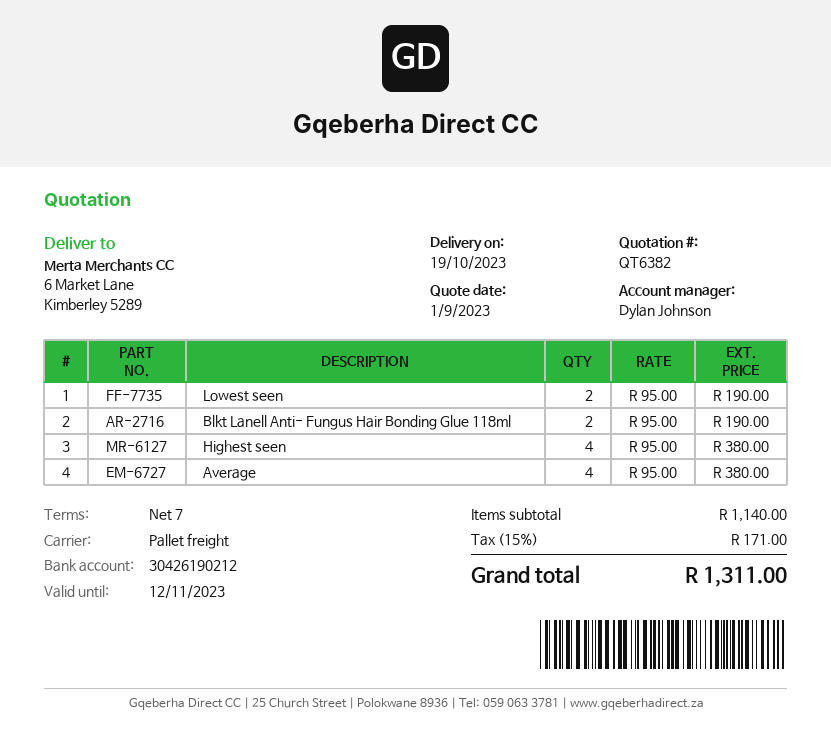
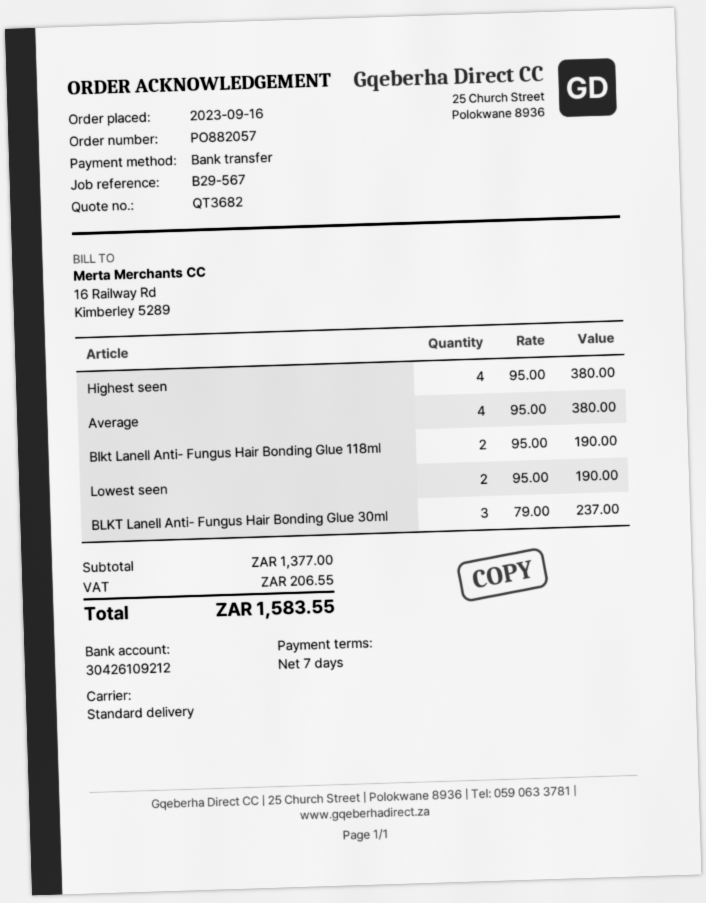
quote number: QT6382 -> QT3682
bank account: 30426190212 -> 30426109212
shipping method: pallet freight -> standard
BLKT Lanell Anti- Fungus Hair Bonding Glue 30ml: none -> 3 x 79.00 = 237.00
subtotal: 1140.00 -> 1377.00
tax: 171.00 -> 206.55
total: 1311.00 -> 1583.55

